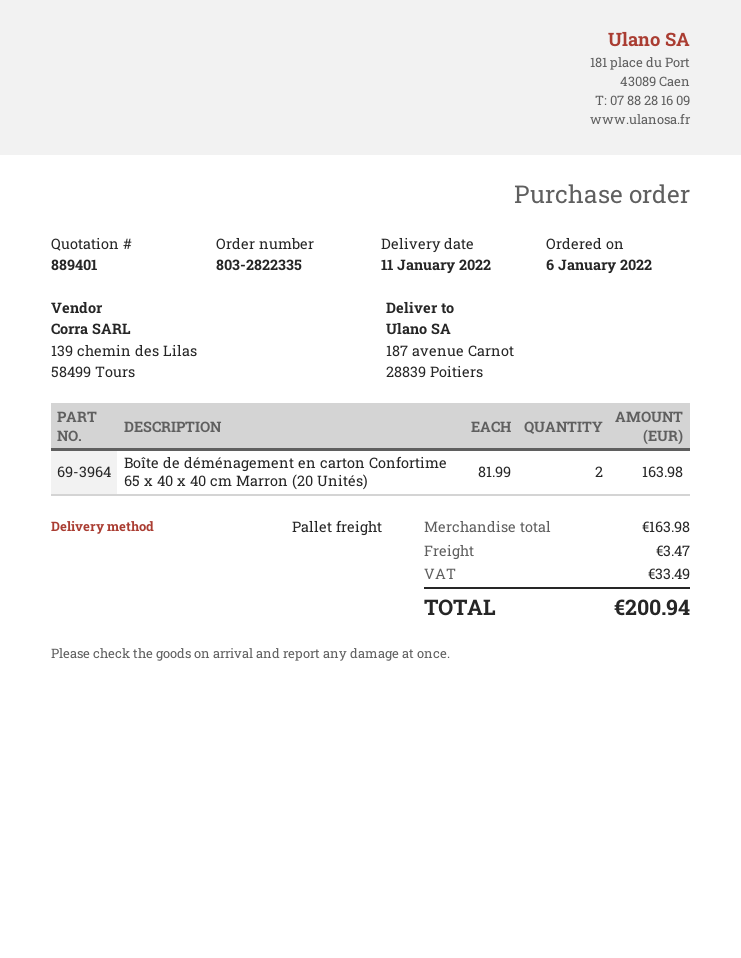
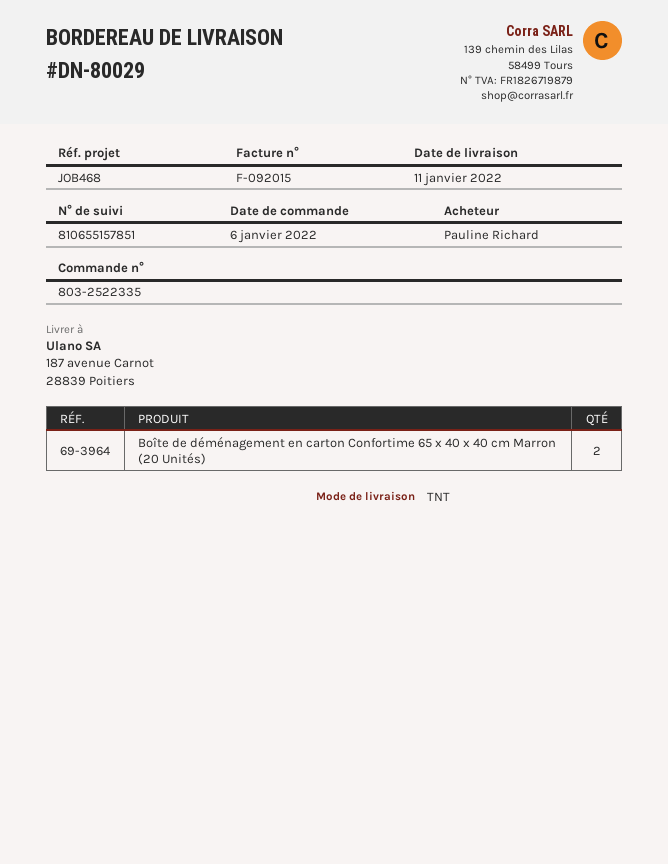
order number: 803-2822335 -> 803-2522335
shipping method: pallet freight -> TNT

